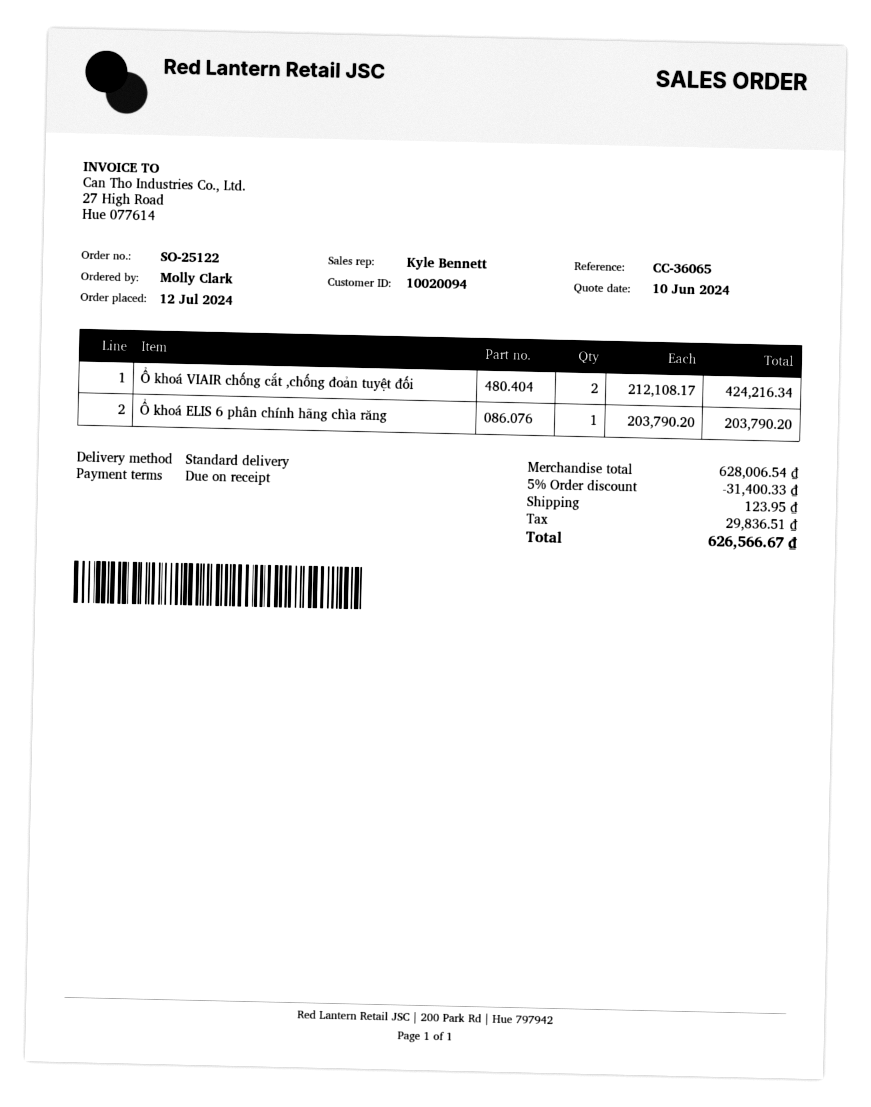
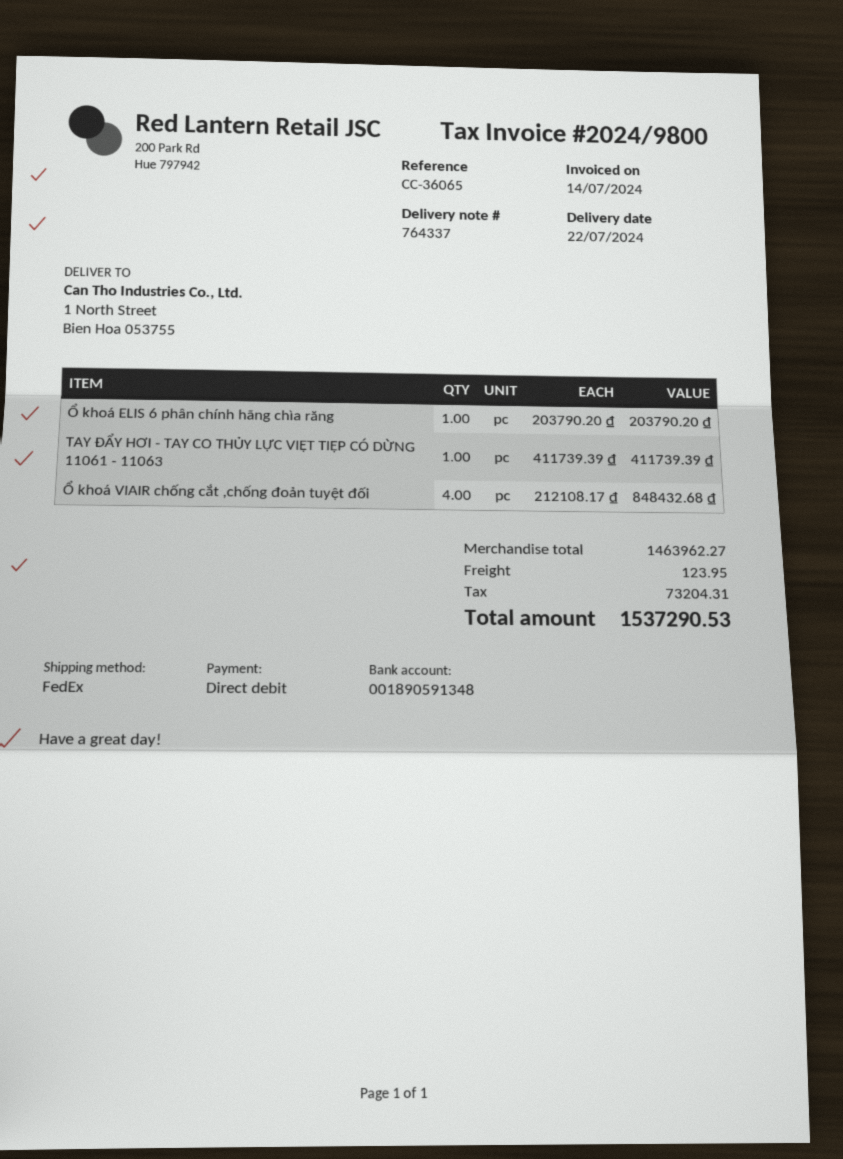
shipping method: standard -> FedEx
Ổ khoá VIAIR chống cắt ,chống đoản tuyệt đối: 2 x 212108.17 = 424216.34 -> 4 x 212108.17 = 848432.68
TAY ĐẨY HƠI - TAY CO THỦY LỰC VIỆT TIỆP CÓ DỪNG 11061 - 11063: none -> 1 x 411739.39 = 411739.39
subtotal: 628006.54 -> 1463962.27
discount: 5% = 31400.33 -> none
tax: 29836.51 -> 73204.31
total: 626566.67 -> 1537290.53

